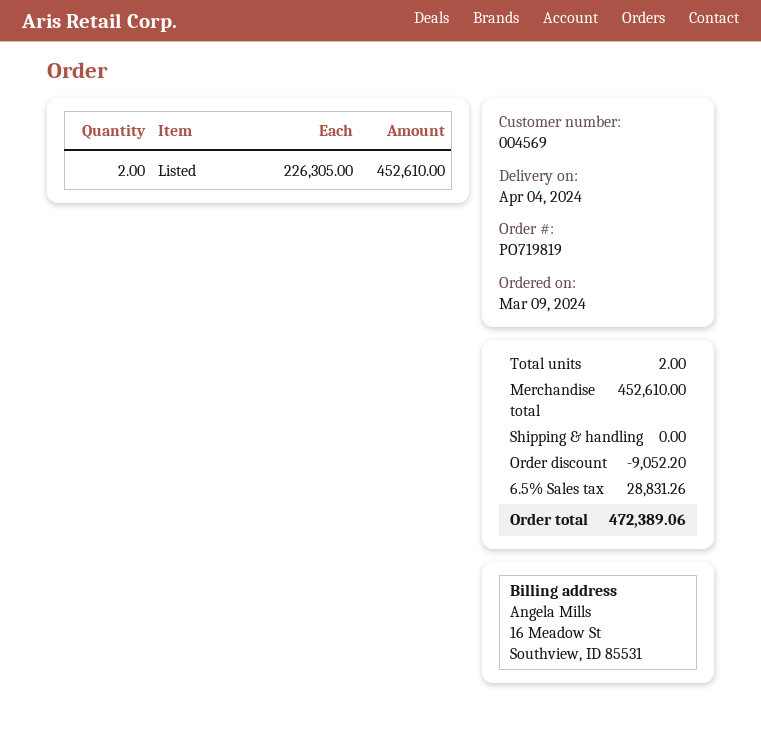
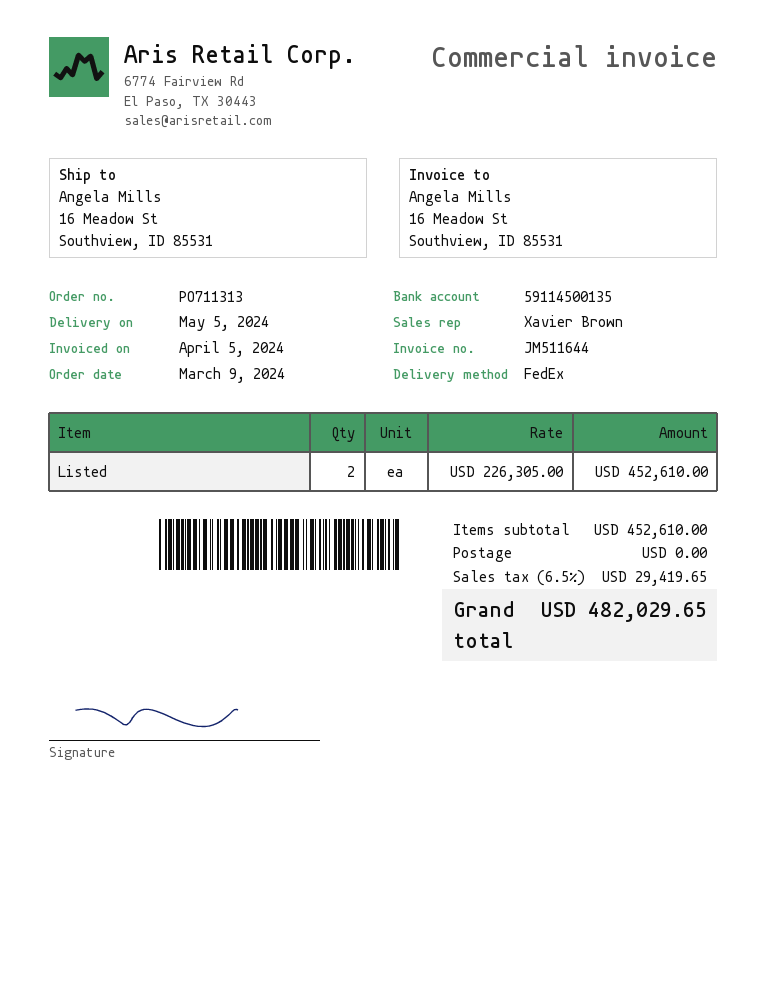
order number: PO719819 -> PO711313
delivery date: 2024-04-04 -> 2024-05-05
discount: 9052.20 -> none
tax: 6.5% = 28831.26 -> 6.5% = 29419.65
total: 472389.06 -> 482029.65

